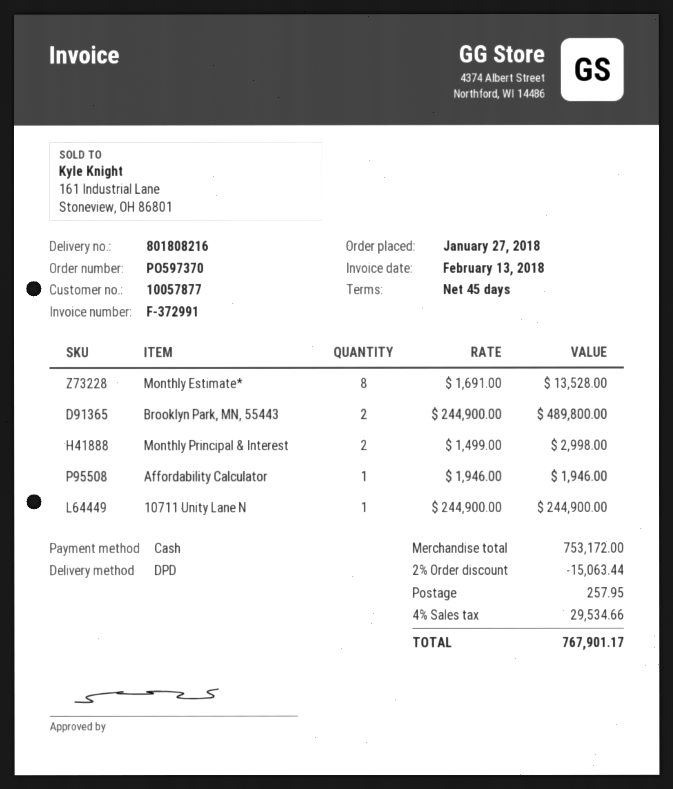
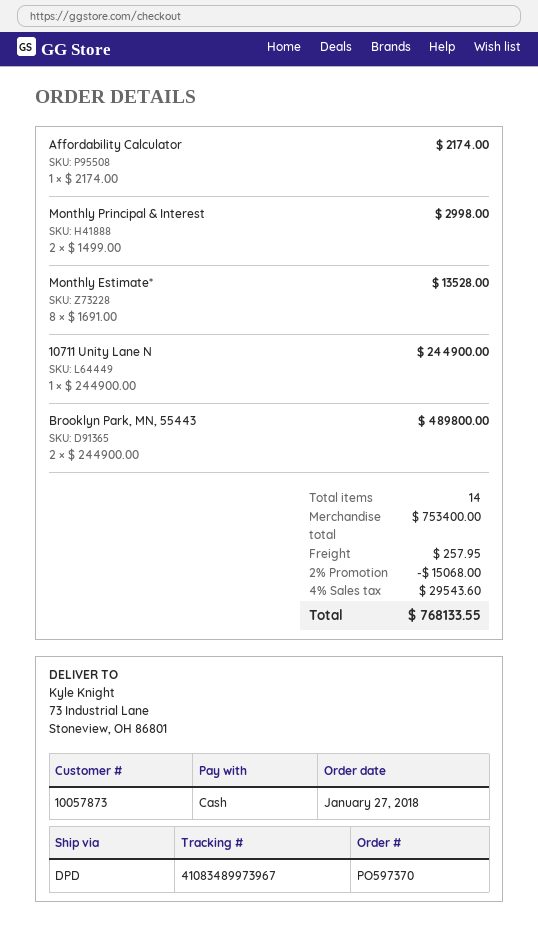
customer number: 10057877 -> 10057873
Affordability Calculator: 1 x 1946.00 = 1946.00 -> 1 x 2174.00 = 2174.00
subtotal: 753172.00 -> 753400.00
discount: 2% = 15063.44 -> 2% = 15068.00
tax: 4% = 29534.66 -> 4% = 29543.60
total: 767901.17 -> 768133.55

